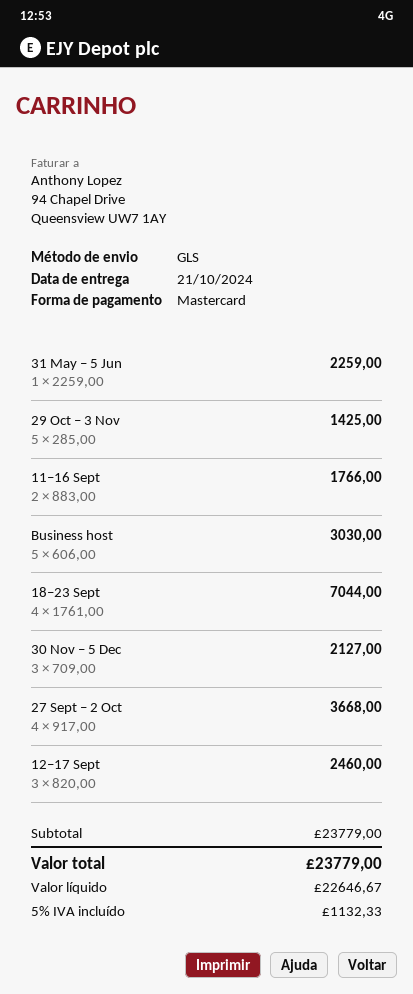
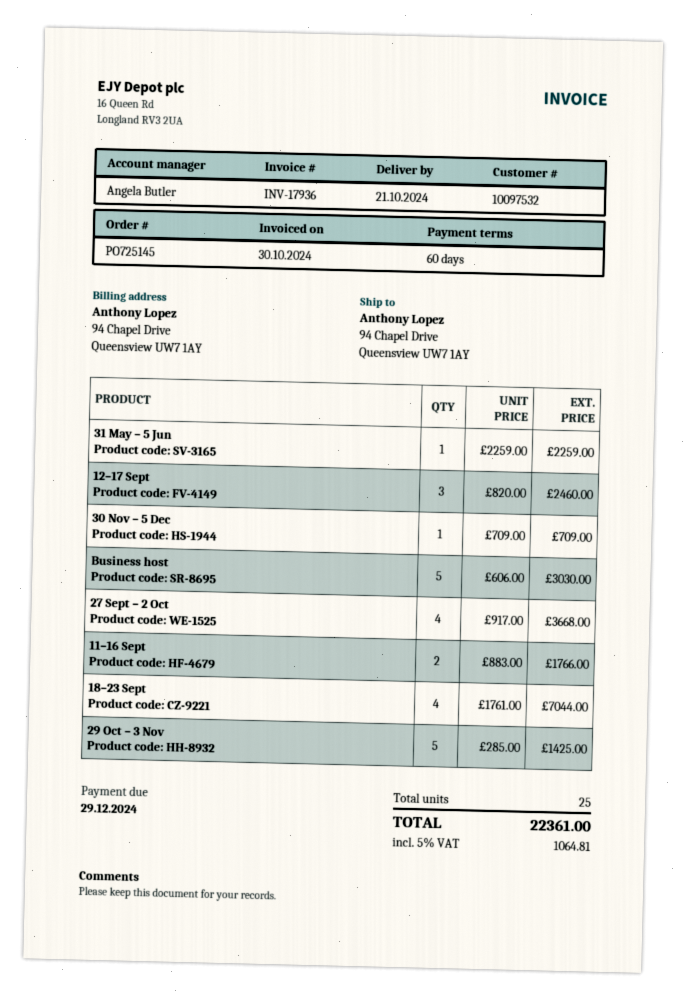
30 Nov – 5 Dec: 3 x 709.00 = 2127.00 -> 1 x 709.00 = 709.00
tax: 5% = 1132.33 -> 5% = 1064.81
total: 23779.00 -> 22361.00

